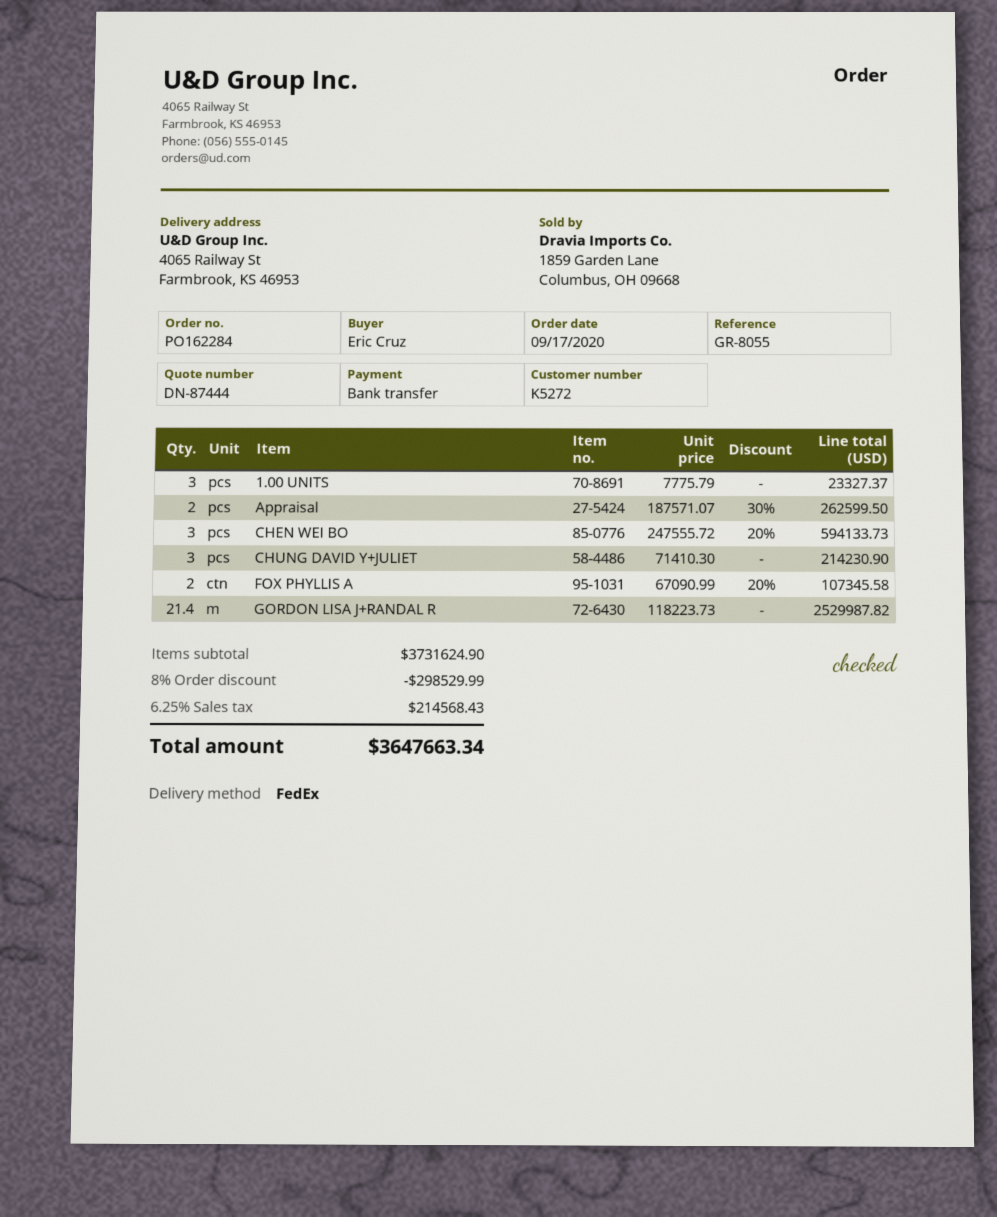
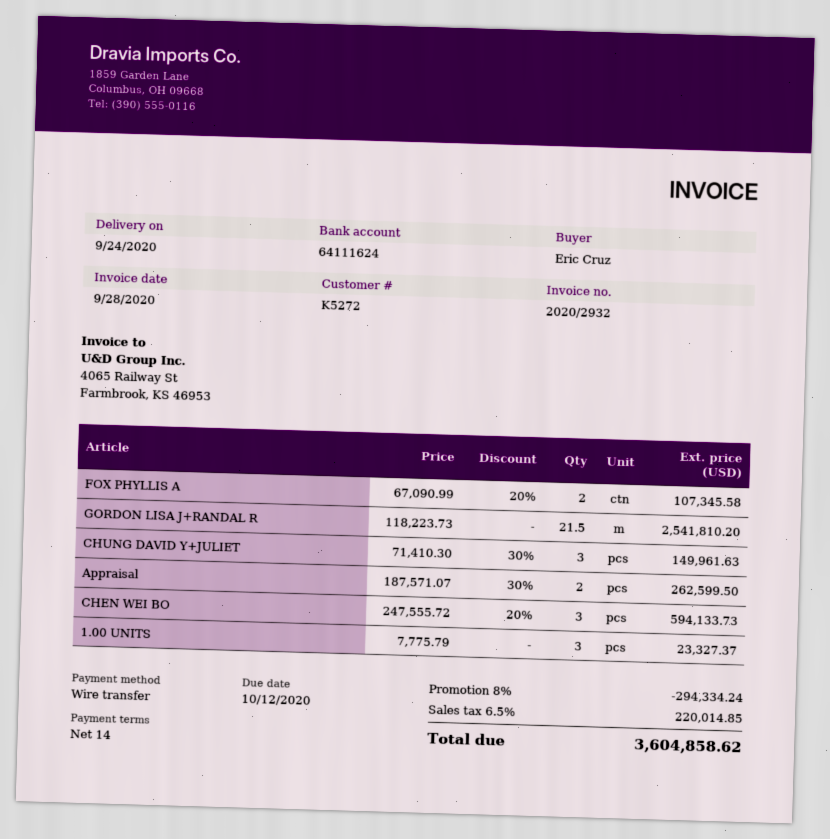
CHUNG DAVID Y+JULIET: 3 x 71410.30 = 214230.90 -> 3 x 71410.30 - 30% = 149961.63
GORDON LISA J+RANDAL R: 21.4 x 118223.73 = 2529987.82 -> 21.5 x 118223.73 = 2541810.20
discount: 8% = 298529.99 -> 8% = 294334.24
tax: 6.25% = 214568.43 -> 6.5% = 220014.85
total: 3647663.34 -> 3604858.62

